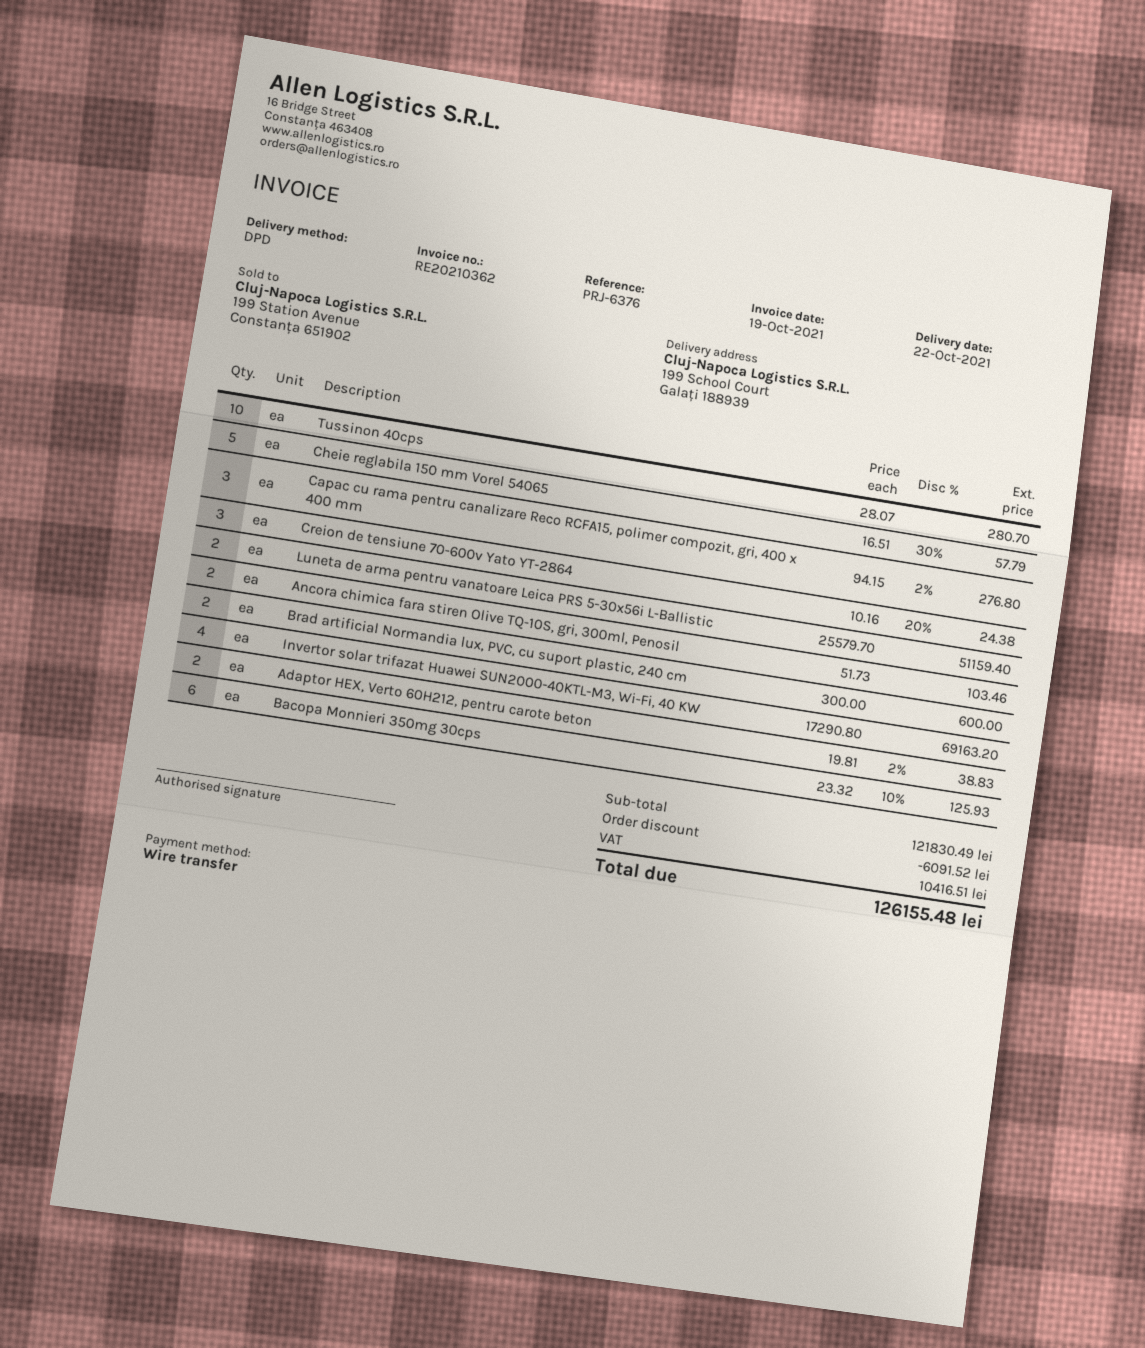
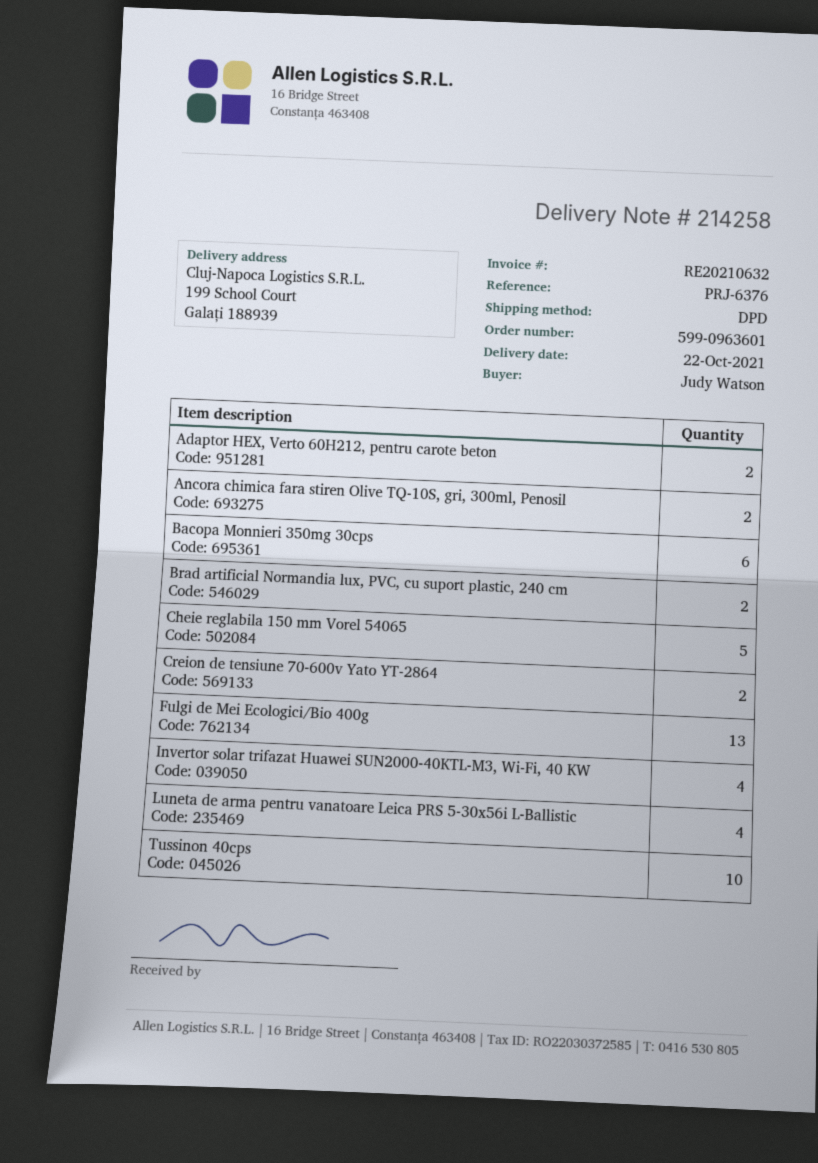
invoice number: RE20210362 -> RE20210632
Capac cu rama pentru canalizare Reco RCFA15, polimer compozit, gri, 400 x 400 mm: 3 -> none
Creion de tensiune 70-600v Yato YT-2864: 3 -> 2
Luneta de arma pentru vanatoare Leica PRS 5-30x56i L-Ballistic: 2 -> 4
Fulgi de Mei Ecologici/Bio 400g: none -> 13

